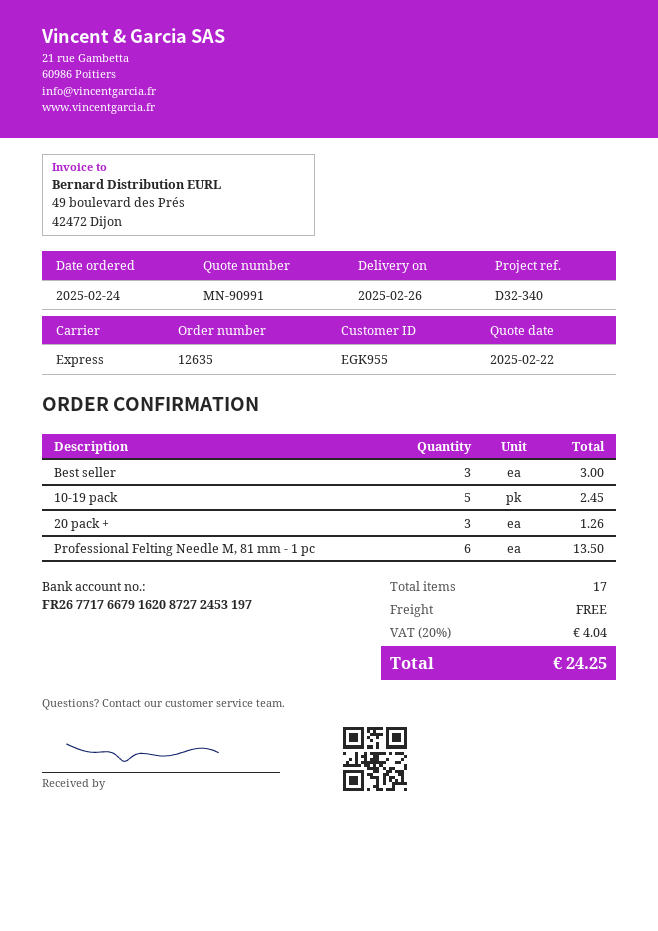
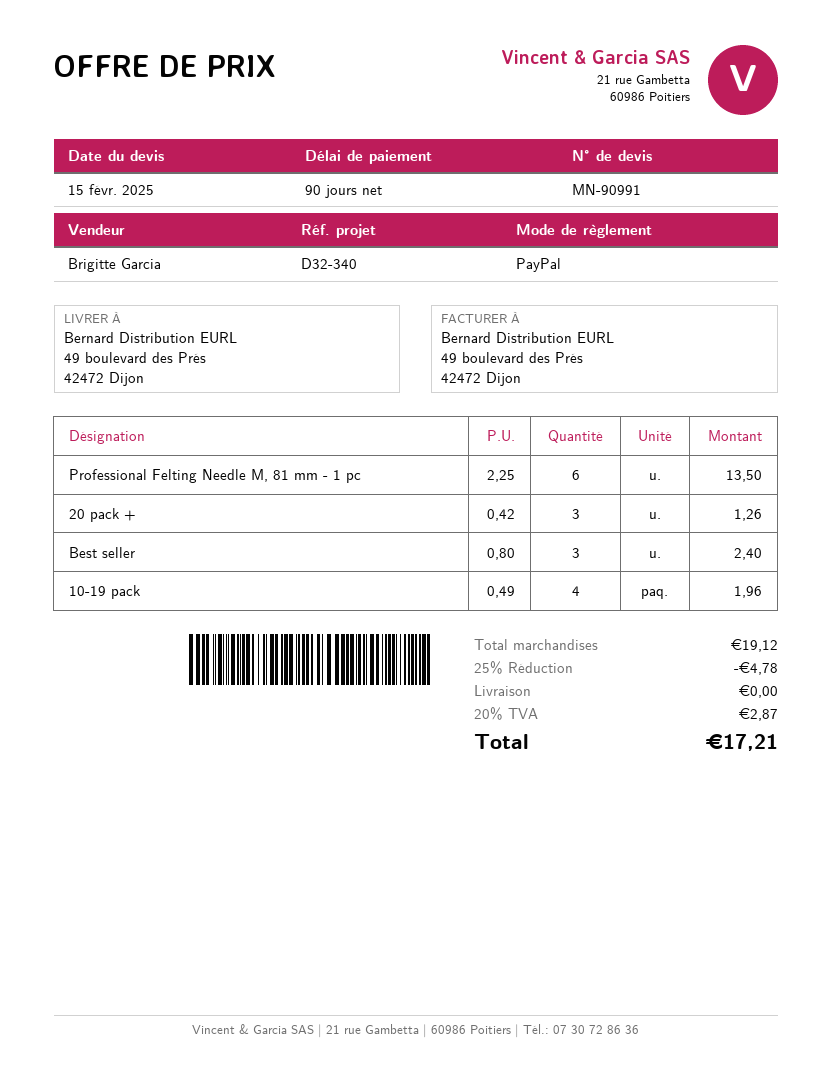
quote date: 2025-02-22 -> 2025-02-15
Best seller: 3 for 3.00 -> 3 for 2.40
10-19 pack: 5 for 2.45 -> 4 for 1.96
discount: none -> 25% = 4.78
tax: 20% = 4.04 -> 20% = 2.87
total: 24.25 -> 17.21

